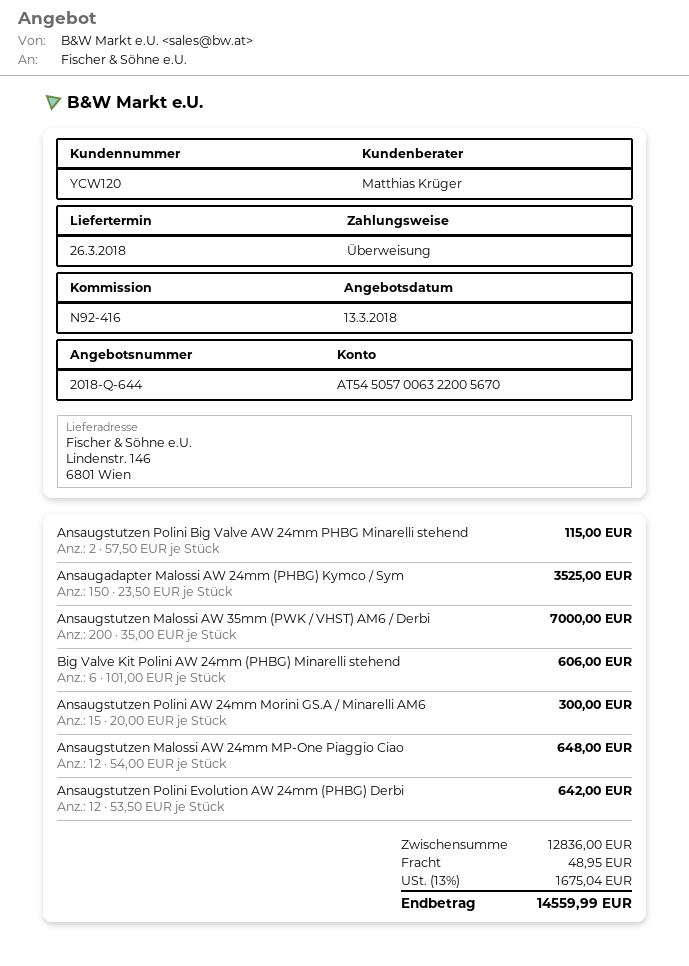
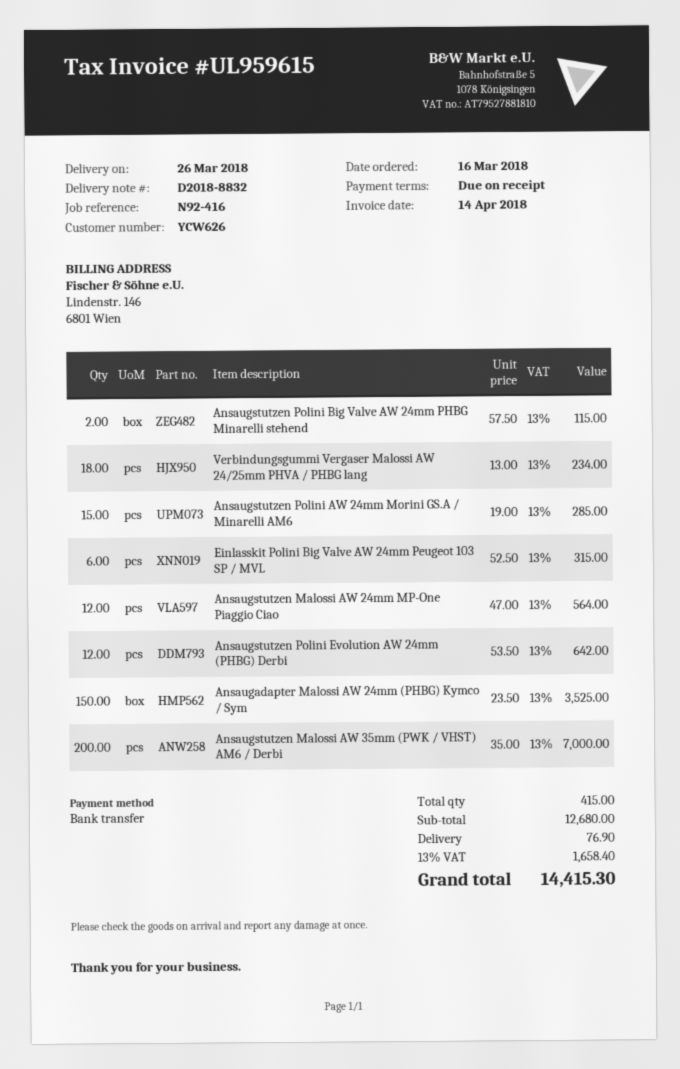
customer number: YCW120 -> YCW626
Big Valve Kit Polini AW 24mm (PHBG) Minarelli stehend: 6 x 101.00 = 606.00 -> none
Ansaugstutzen Polini AW 24mm Morini GS.A / Minarelli AM6: 15 x 20.00 = 300.00 -> 15 x 19.00 = 285.00
Ansaugstutzen Malossi AW 24mm MP-One Piaggio Ciao: 12 x 54.00 = 648.00 -> 12 x 47.00 = 564.00
Verbindungsgummi Vergaser Malossi AW 24/25mm PHVA / PHBG lang: none -> 18 x 13.00 = 234.00
Einlasskit Polini Big Valve AW 24mm Peugeot 103 SP / MVL: none -> 6 x 52.50 = 315.00
subtotal: 12836.00 -> 12680.00
shipping: 48.95 -> 76.90
tax: 13% = 1675.04 -> 13% = 1658.40
total: 14559.99 -> 14415.30

